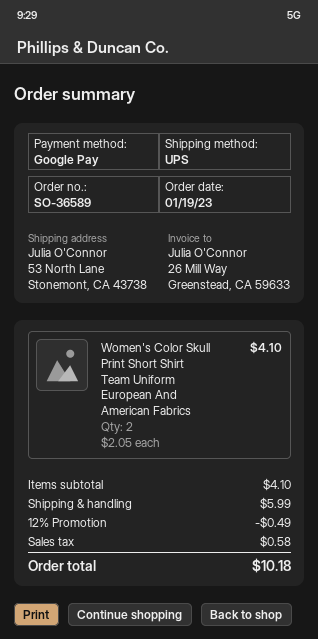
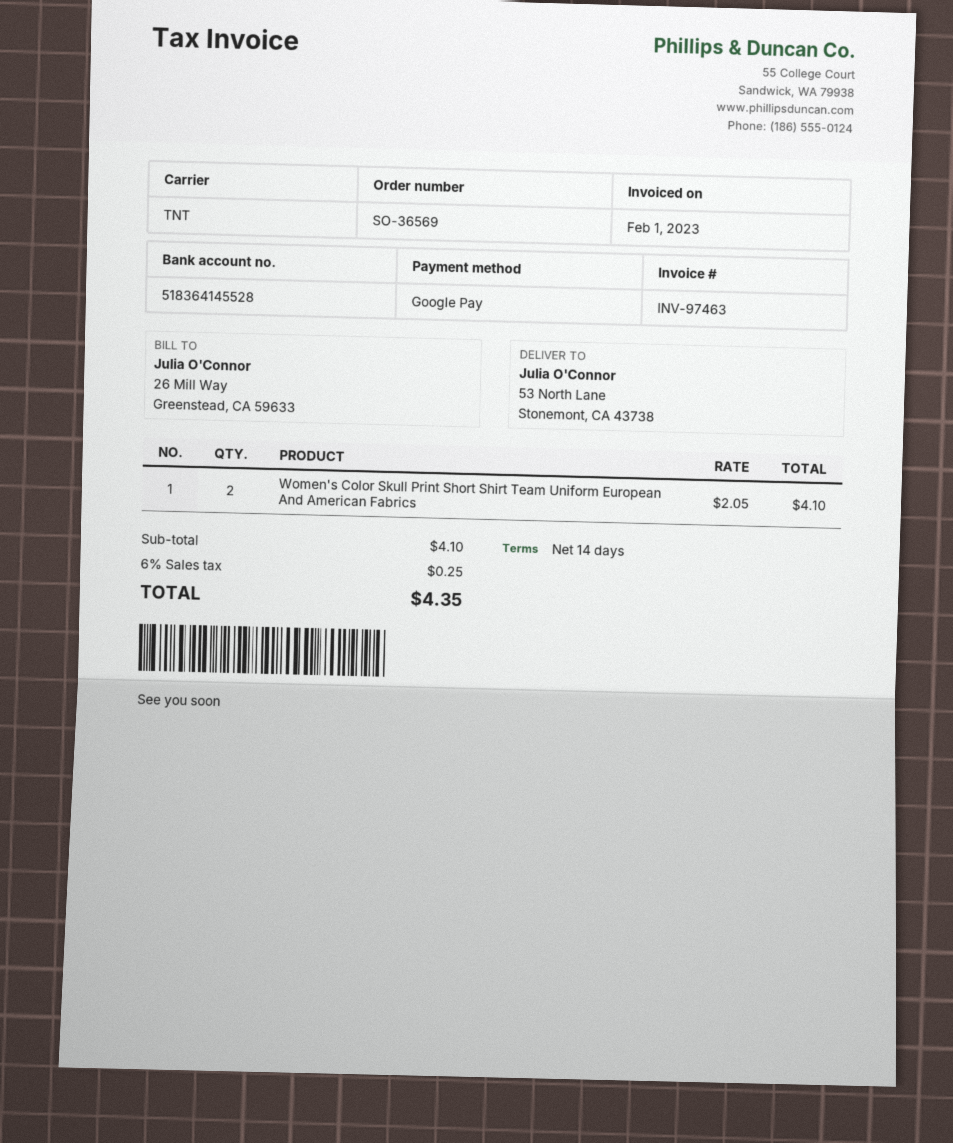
order number: SO-36589 -> SO-36569
shipping method: UPS -> TNT
discount: 12% = 0.49 -> none
shipping: 5.99 -> none
tax: 0.58 -> 0.25
total: 10.18 -> 4.35

